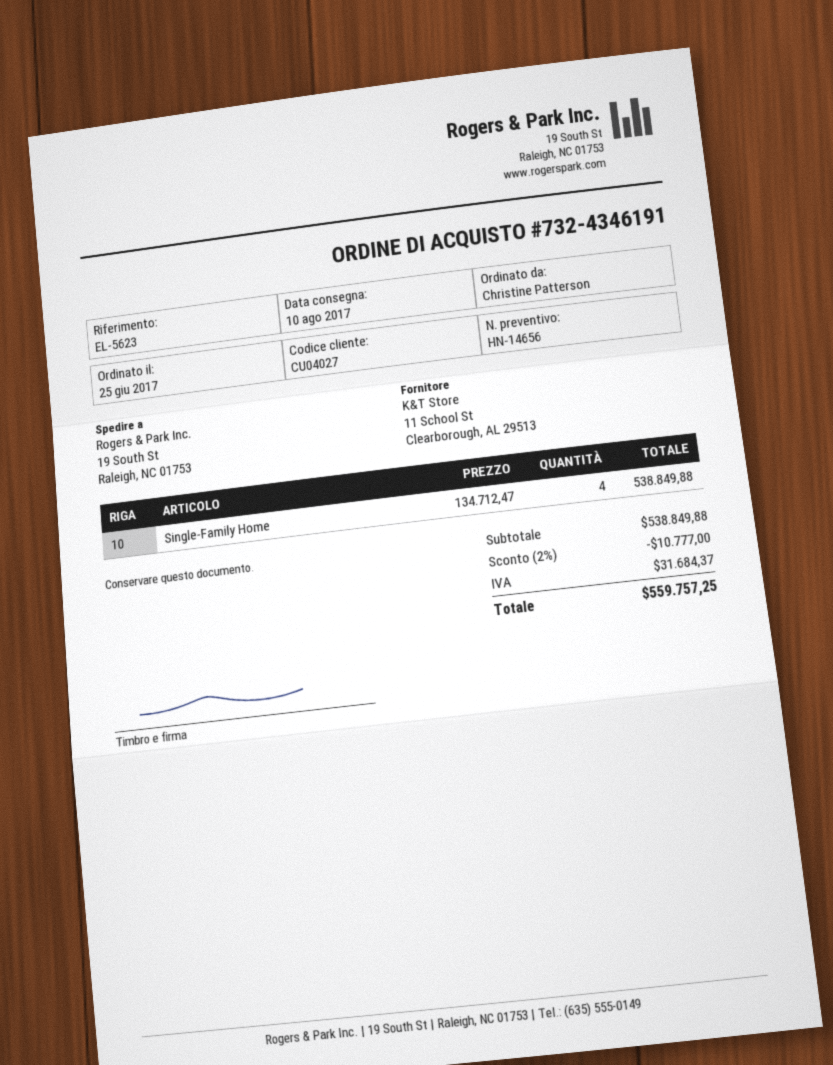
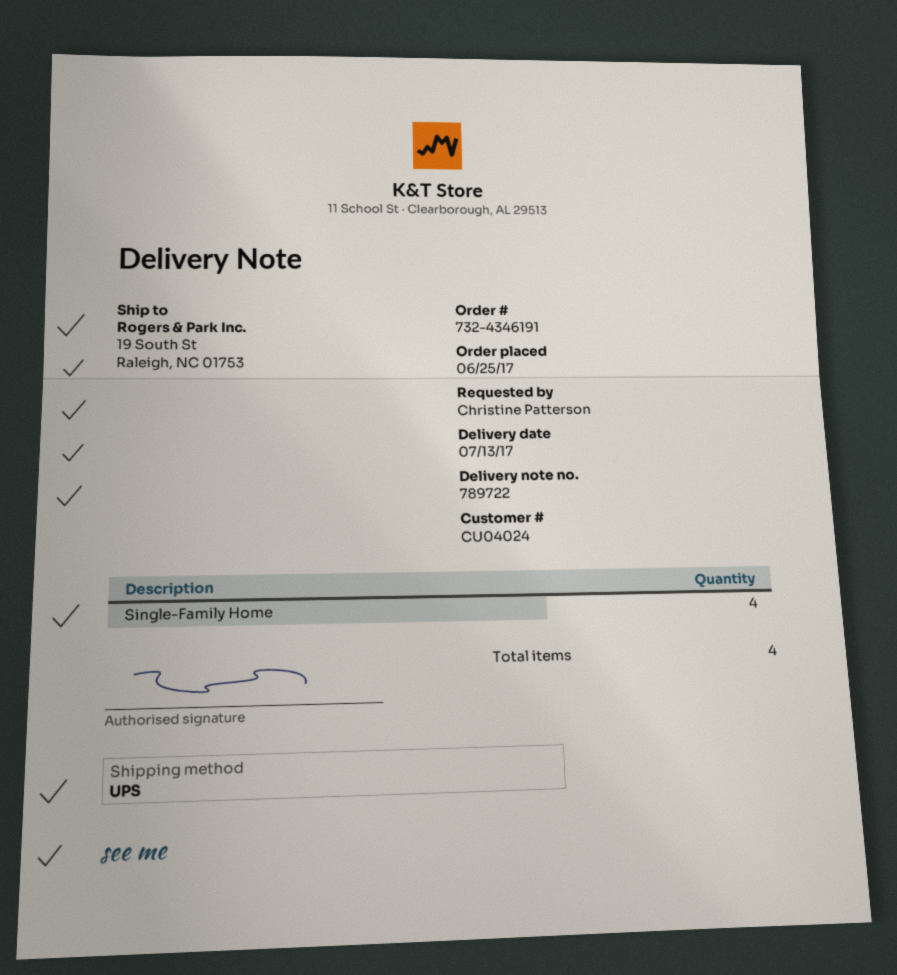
delivery date: 2017-08-10 -> 2017-07-13
customer number: CU04027 -> CU04024

